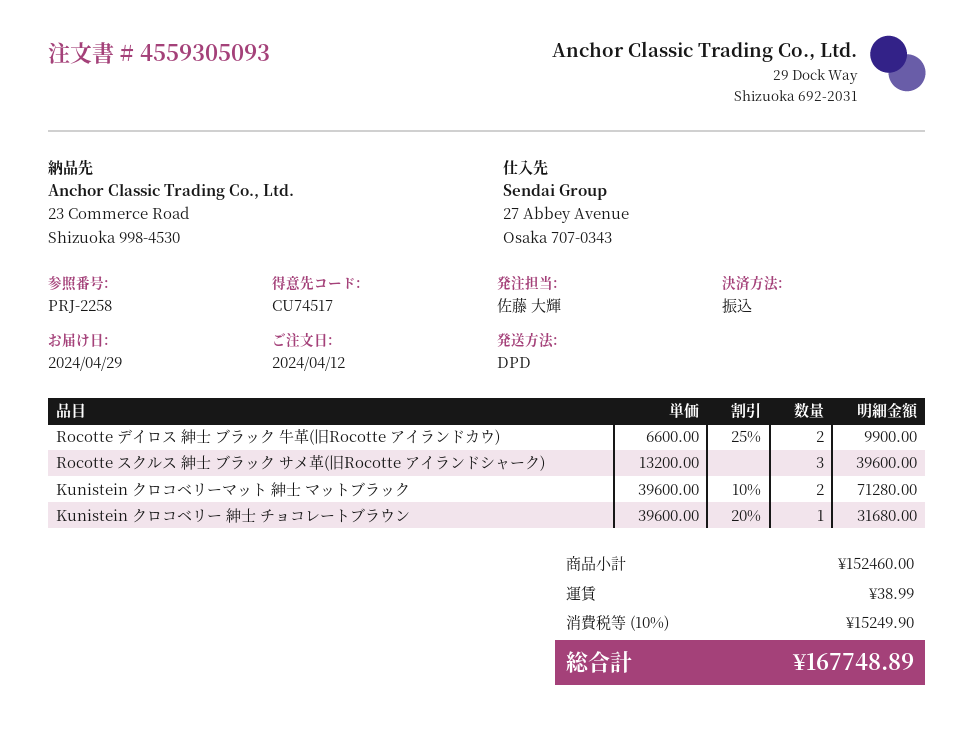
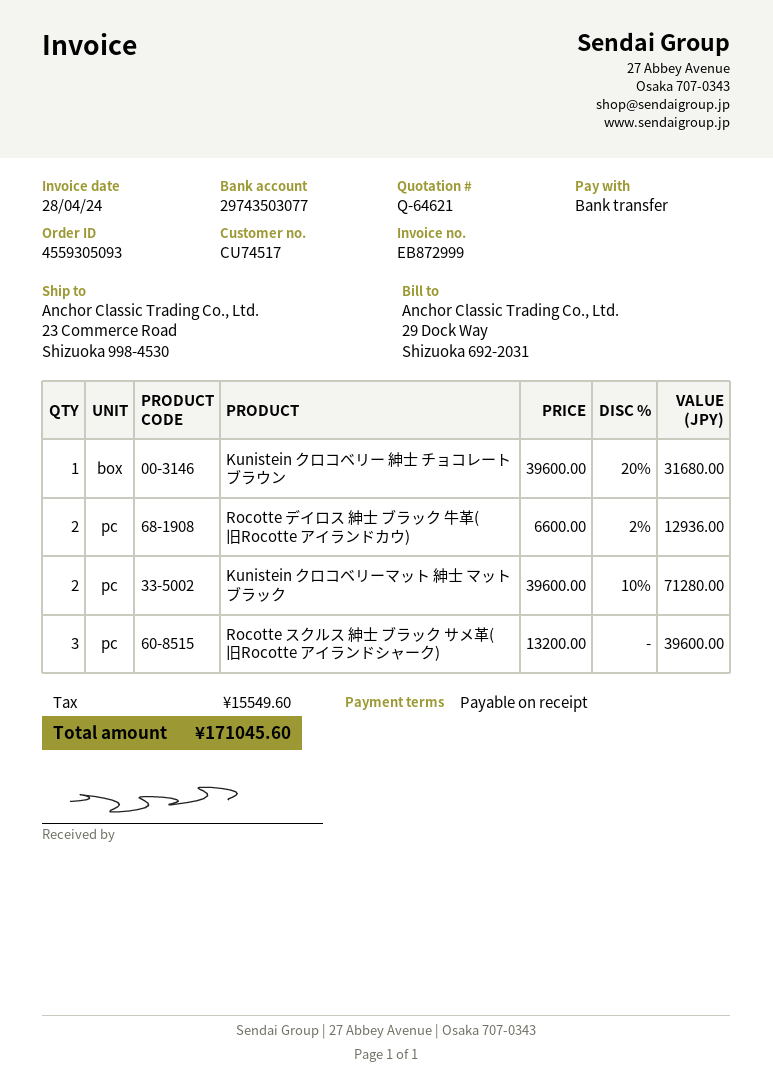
Rocotte デイロス 紳士 ブラック 牛革(旧Rocotte アイランドカウ): 2 x 6600.00 - 25% = 9900.00 -> 2 x 6600.00 - 2% = 12936.00
shipping: 38.99 -> none
tax: 15249.90 -> 15549.60
total: 167748.89 -> 171045.60

